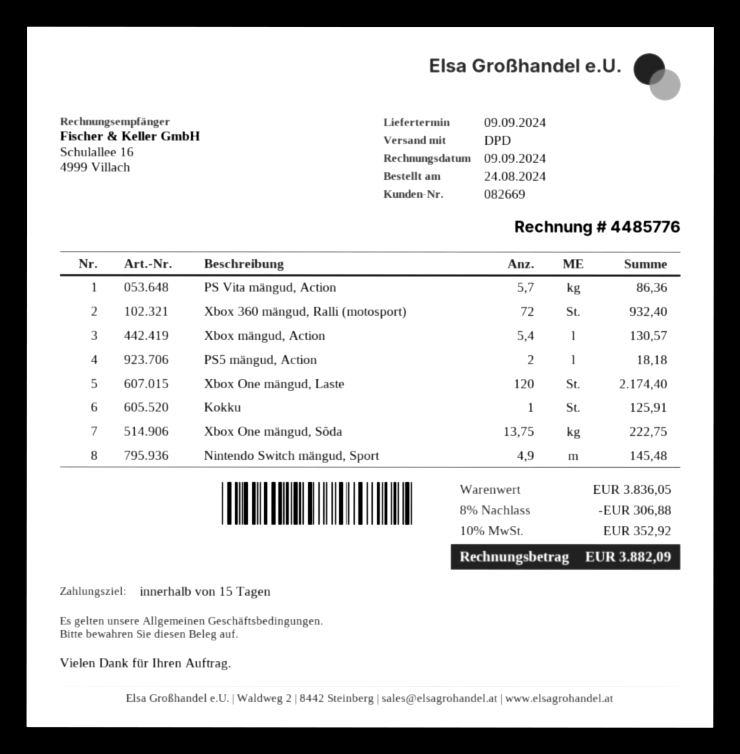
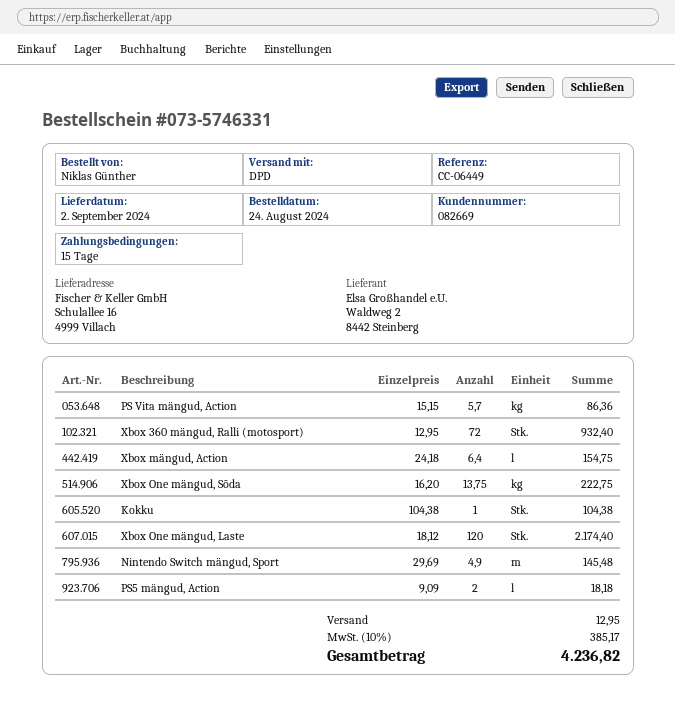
delivery date: 2024-09-09 -> 2024-09-02
Xbox mängud, Action: 5.4 for 130.57 -> 6.4 for 154.75
Kokku: 1 for 125.91 -> 1 for 104.38
discount: 8% = 306.88 -> none
shipping: none -> 12.95
tax: 10% = 352.92 -> 10% = 385.17
total: 3882.09 -> 4236.82

